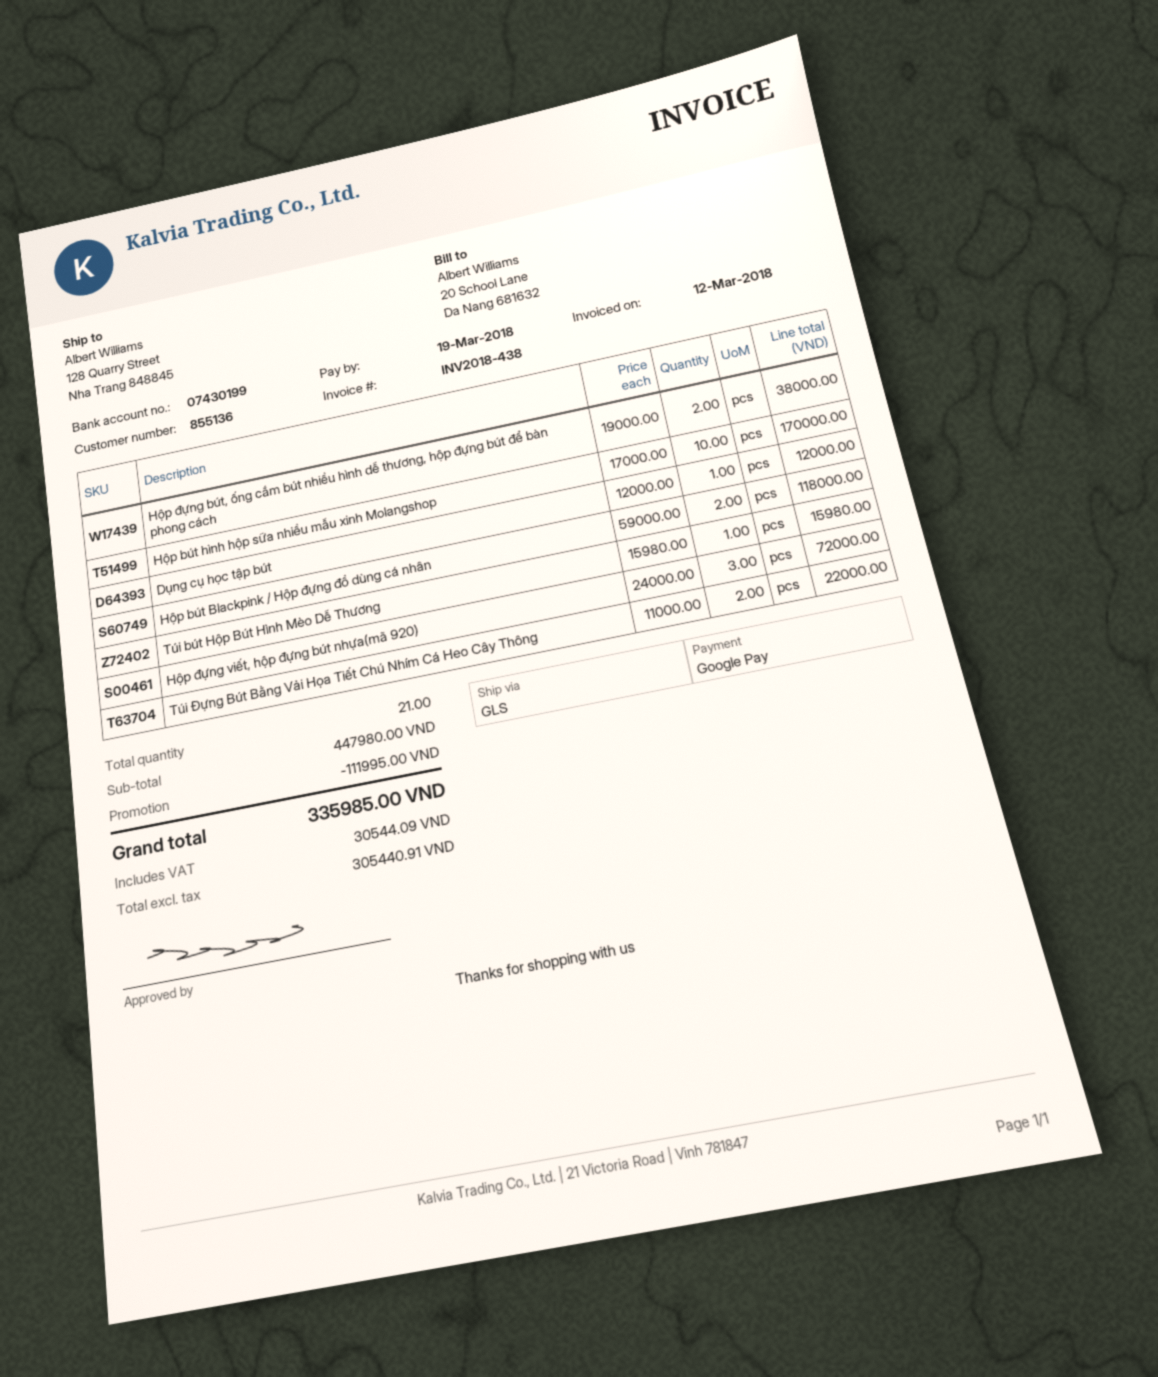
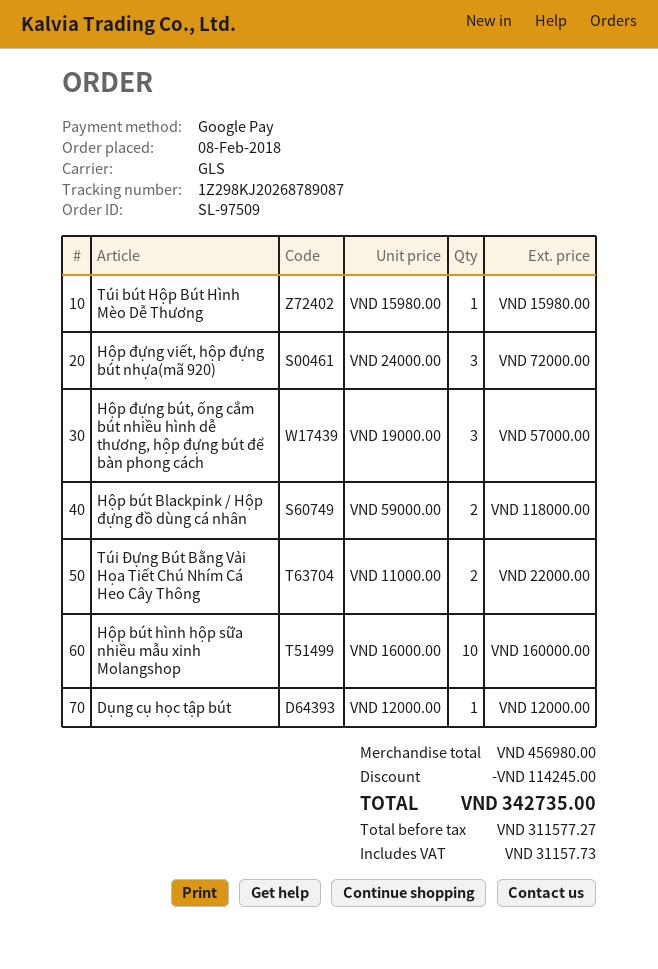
Hộp đựng bút, ống cắm bút nhiều hình dễ thương, hộp đựng bút để bàn phong cách: 2 x 19000.00 = 38000.00 -> 3 x 19000.00 = 57000.00
Hộp bút hình hộp sữa nhiều mẫu xinh Molangshop: 10 x 17000.00 = 170000.00 -> 10 x 16000.00 = 160000.00
subtotal: 447980.00 -> 456980.00
discount: 111995.00 -> 114245.00
net: 305440.91 -> 311577.27
tax: 30544.09 -> 31157.73
total: 335985.00 -> 342735.00

